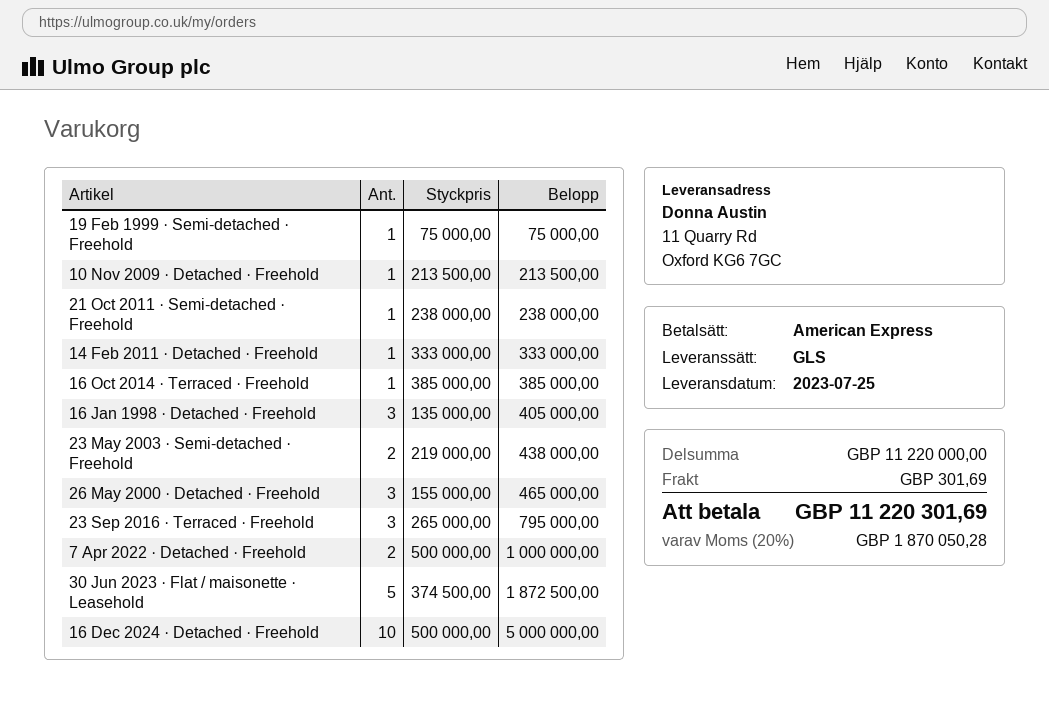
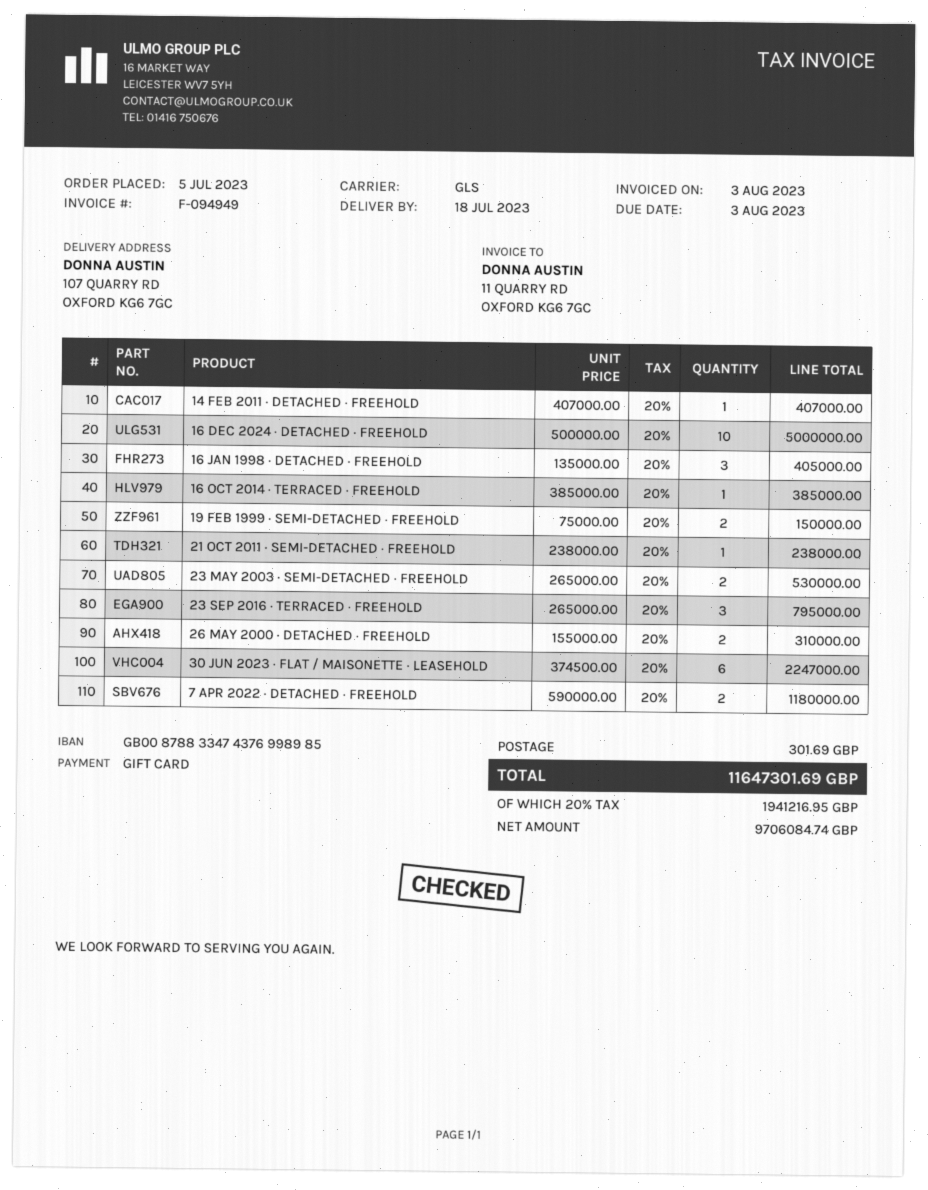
delivery date: 2023-07-25 -> 2023-07-18
payment method: American Express -> gift card
ship to: 11 Quarry Rd, Oxford KG6 7GC -> 107 QUARRY RD, OXFORD KG6 7GC
19 Feb 1999 · Semi-detached · Freehold: 1 x 75000.00 = 75000.00 -> 2 x 75000.00 = 150000.00
10 Nov 2009 · Detached · Freehold: 1 x 213500.00 = 213500.00 -> none
14 Feb 2011 · Detached · Freehold: 1 x 333000.00 = 333000.00 -> 1 x 407000.00 = 407000.00
23 May 2003 · Semi-detached · Freehold: 2 x 219000.00 = 438000.00 -> 2 x 265000.00 = 530000.00
26 May 2000 · Detached · Freehold: 3 x 155000.00 = 465000.00 -> 2 x 155000.00 = 310000.00
7 Apr 2022 · Detached · Freehold: 2 x 500000.00 = 1000000.00 -> 2 x 590000.00 = 1180000.00
30 Jun 2023 · Flat / maisonette · Leasehold: 5 x 374500.00 = 1872500.00 -> 6 x 374500.00 = 2247000.00
tax: 20% = 1870050.28 -> 20% = 1941216.95
total: 11220301.69 -> 11647301.69

